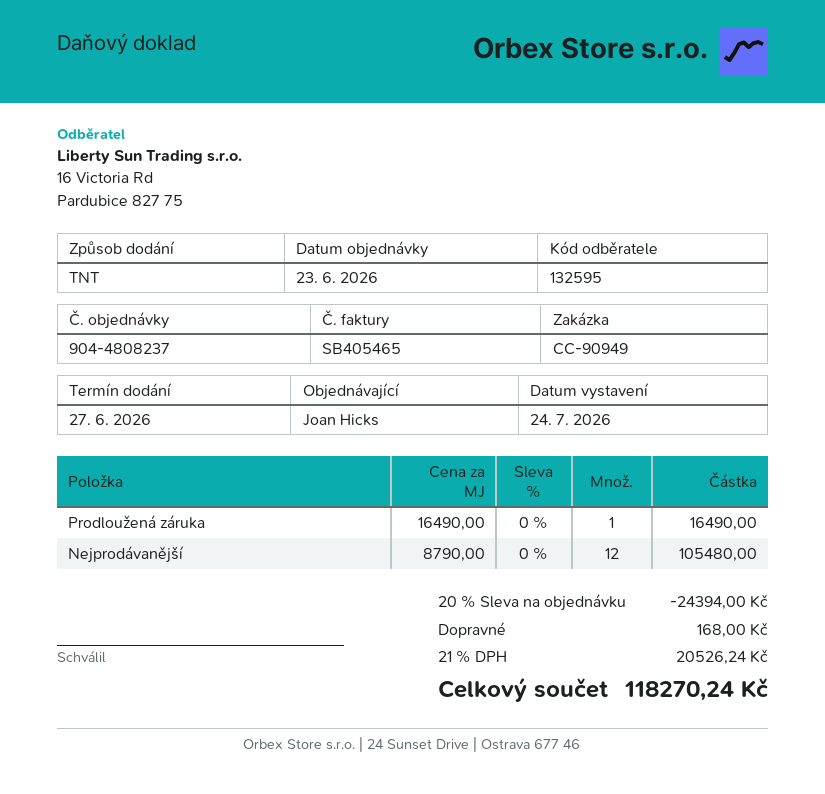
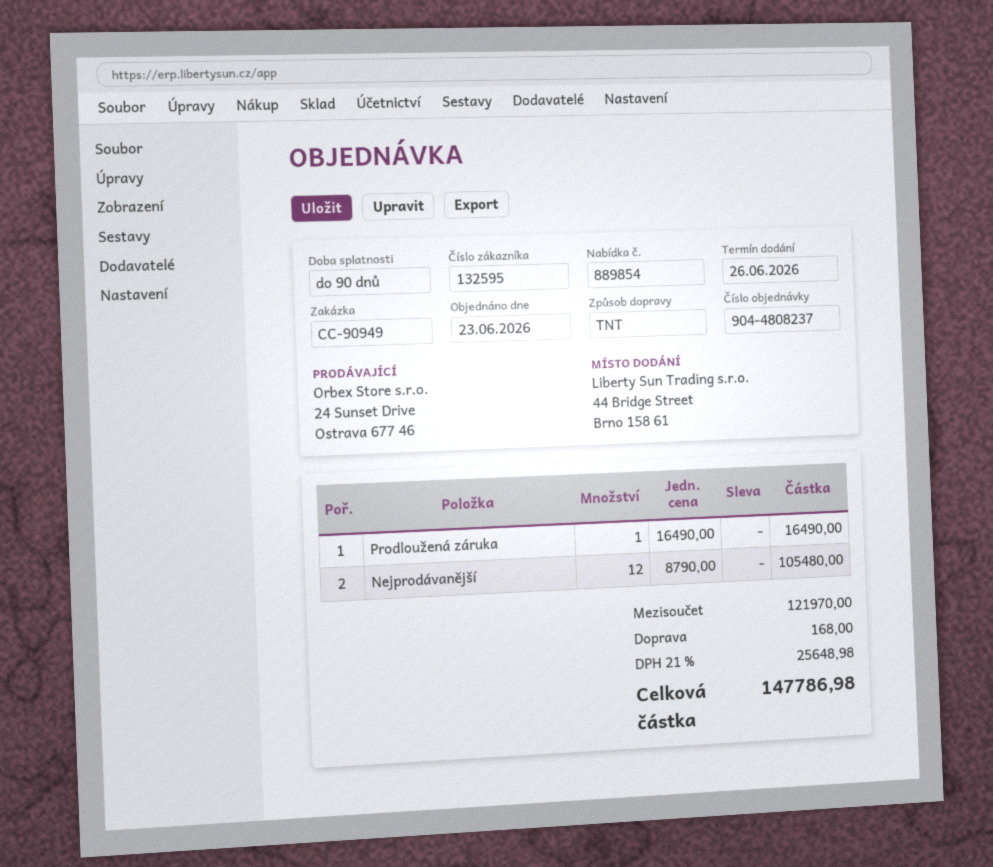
delivery date: 2026-06-27 -> 2026-06-26
discount: 20% = 24394.00 -> none
tax: 21% = 20526.24 -> 21% = 25648.98
total: 118270.24 -> 147786.98

